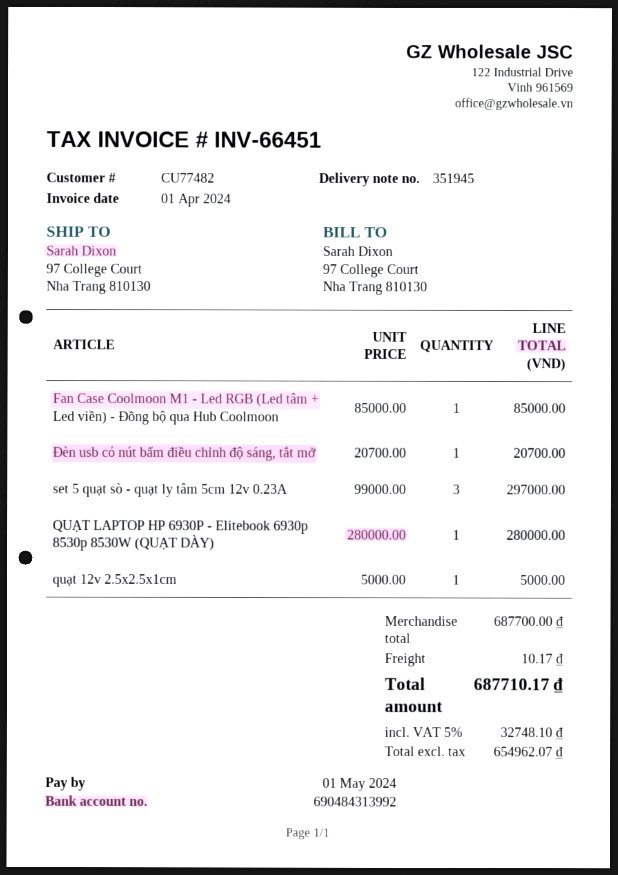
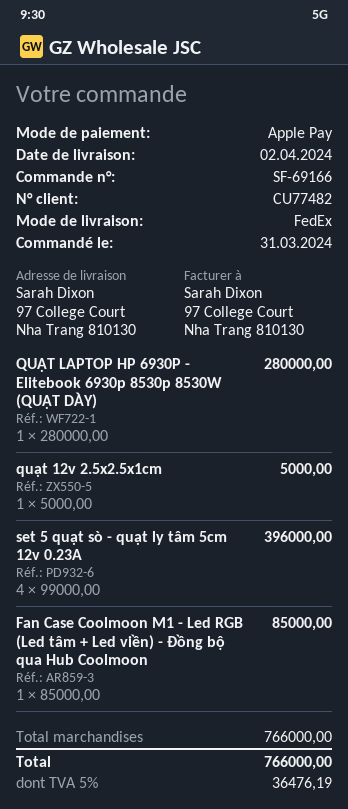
Đèn usb có nút bấm điều chỉnh độ sáng, tắt mở: 1 x 20700.00 = 20700.00 -> none
set 5 quạt sò - quạt ly tâm 5cm 12v 0.23A: 3 x 99000.00 = 297000.00 -> 4 x 99000.00 = 396000.00
subtotal: 687700.00 -> 766000.00
shipping: 10.17 -> none
tax: 5% = 32748.10 -> 5% = 36476.19
total: 687710.17 -> 766000.00

